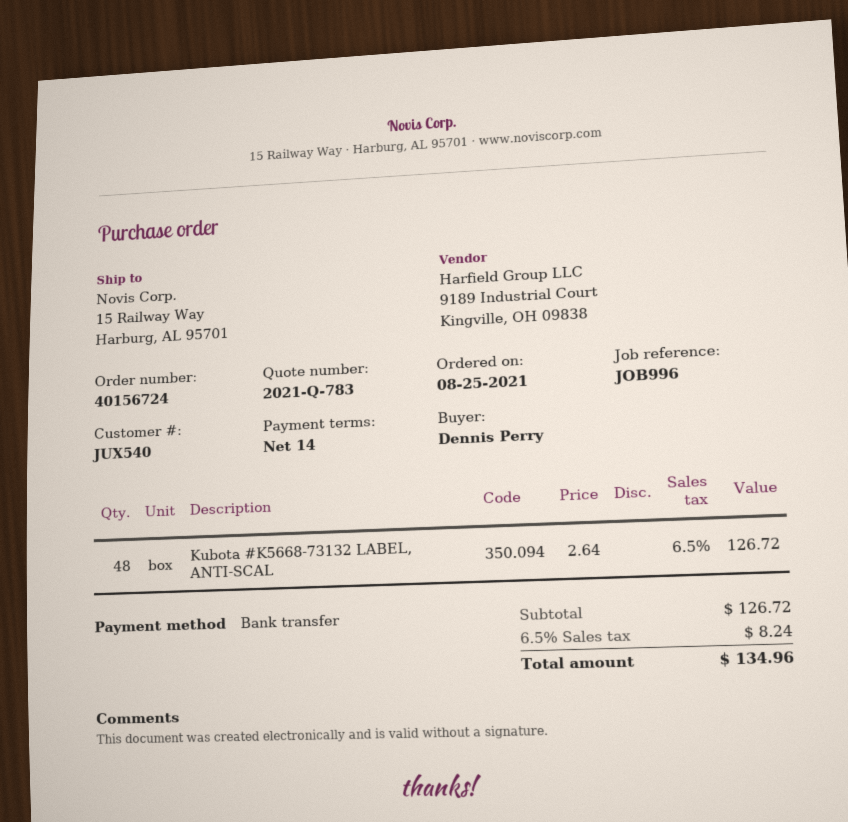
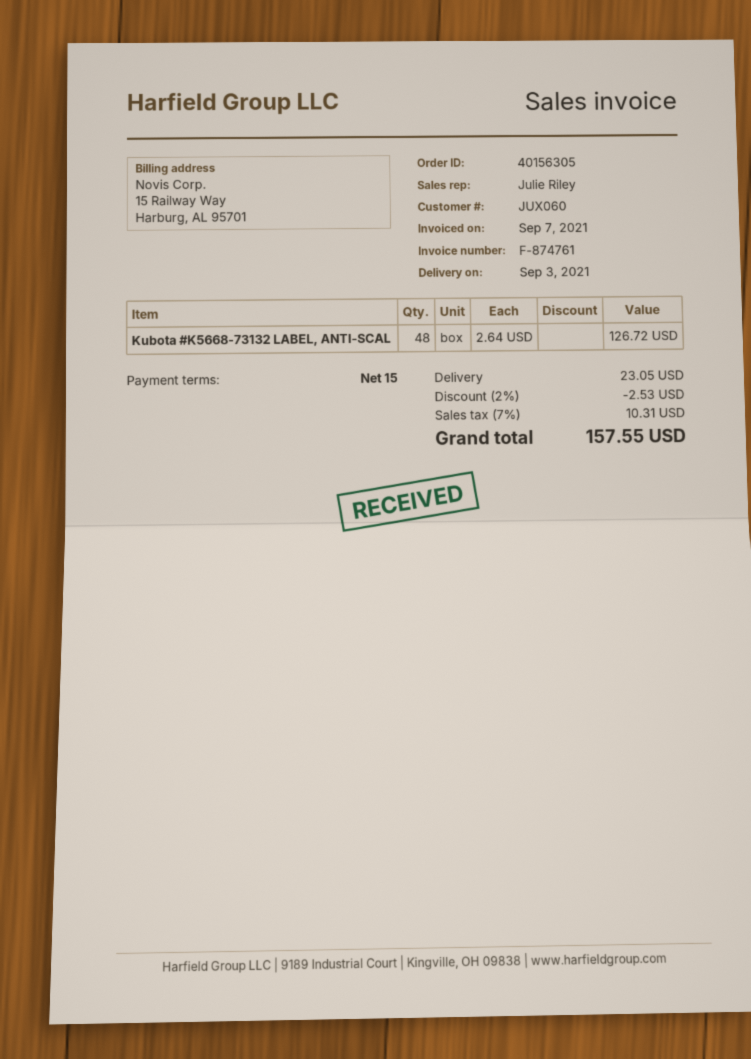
order number: 40156724 -> 40156305
payment terms: 14 days -> 15 days
customer number: JUX540 -> JUX060
discount: none -> 2% = 2.53
shipping: none -> 23.05
tax: 6.5% = 8.24 -> 7% = 10.31
total: 134.96 -> 157.55

